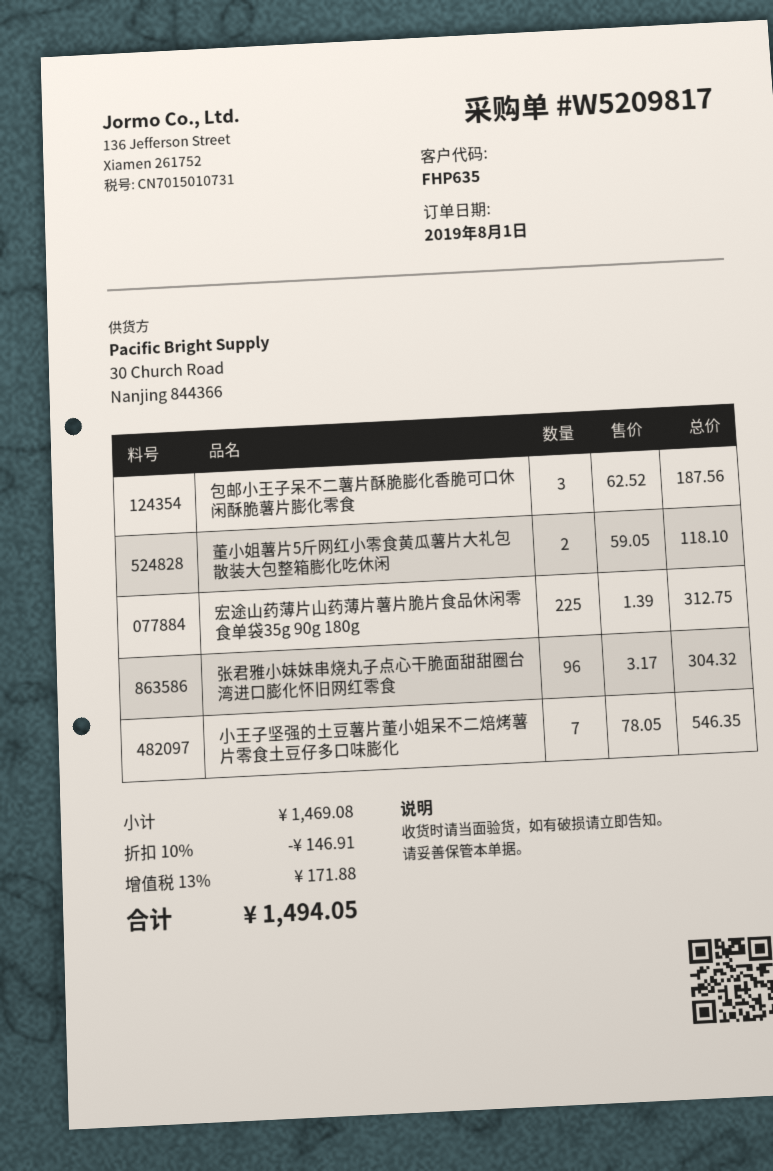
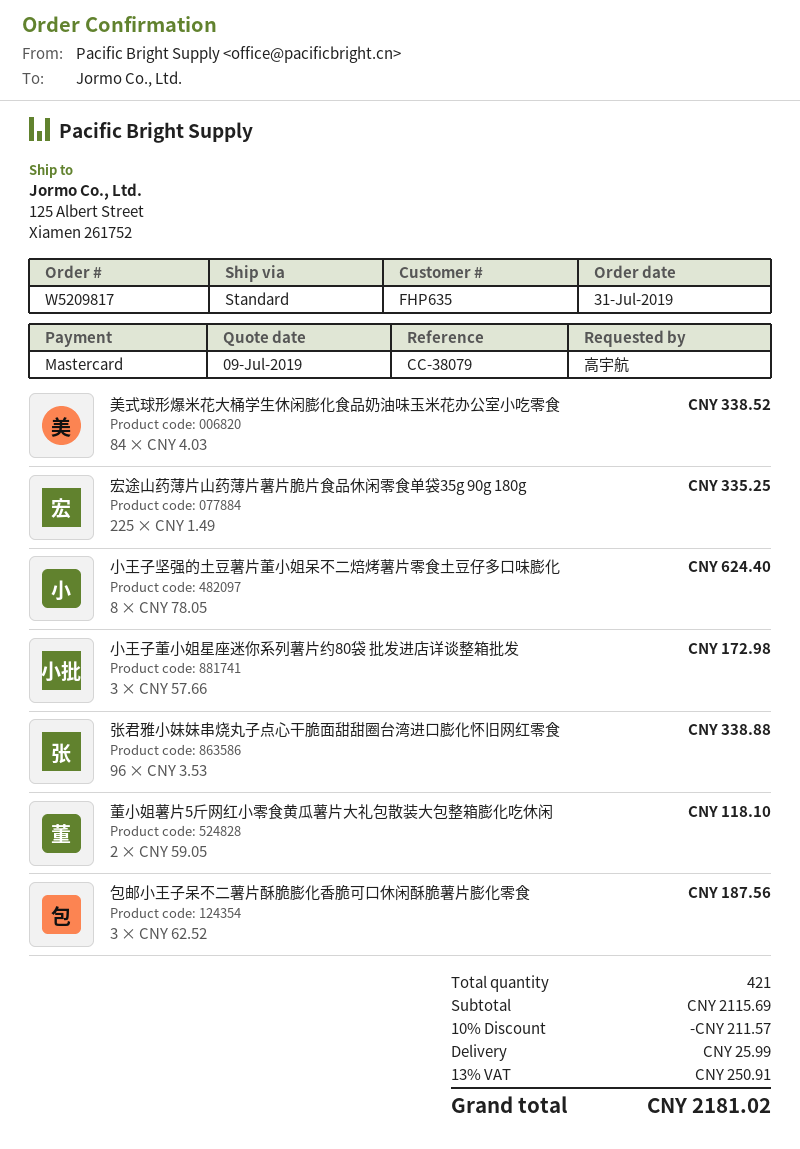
order date: 2019-08-01 -> 2019-07-31
宏途山药薄片山药薄片薯片脆片食品休闲零食单袋35g 90g 180g: 225 x 1.39 = 312.75 -> 225 x 1.49 = 335.25
张君雅小妹妹串烧丸子点心干脆面甜甜圈台湾进口膨化怀旧网红零食: 96 x 3.17 = 304.32 -> 96 x 3.53 = 338.88
小王子坚强的土豆薯片董小姐呆不二焙烤薯片零食土豆仔多口味膨化: 7 x 78.05 = 546.35 -> 8 x 78.05 = 624.40
美式球形爆米花大桶学生休闲膨化食品奶油味玉米花办公室小吃零食: none -> 84 x 4.03 = 338.52
小王子董小姐星座迷你系列薯片约80袋 批发进店详谈整箱批发: none -> 3 x 57.66 = 172.98
subtotal: 1469.08 -> 2115.69
discount: 10% = 146.91 -> 10% = 211.57
shipping: none -> 25.99
tax: 13% = 171.88 -> 13% = 250.91
total: 1494.05 -> 2181.02

